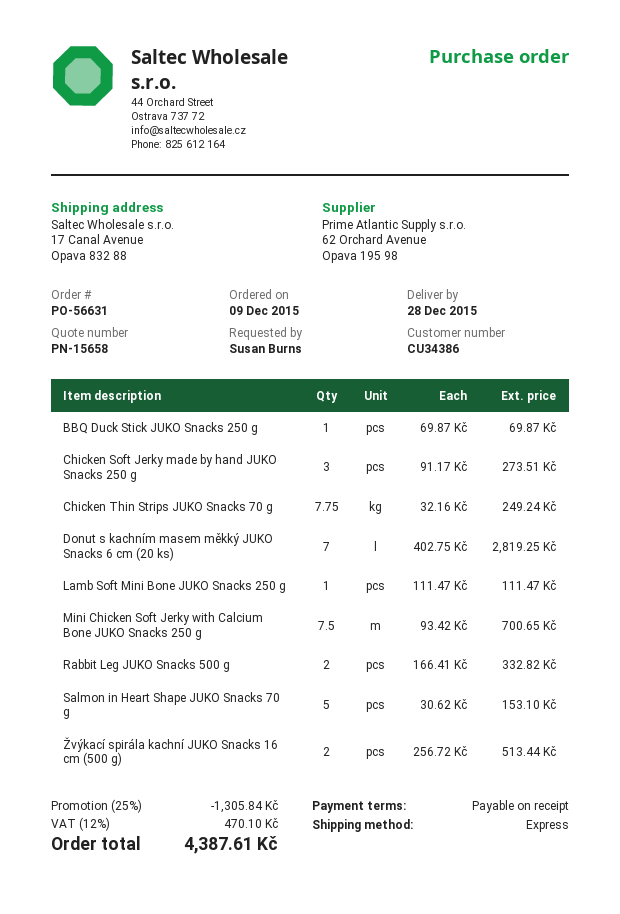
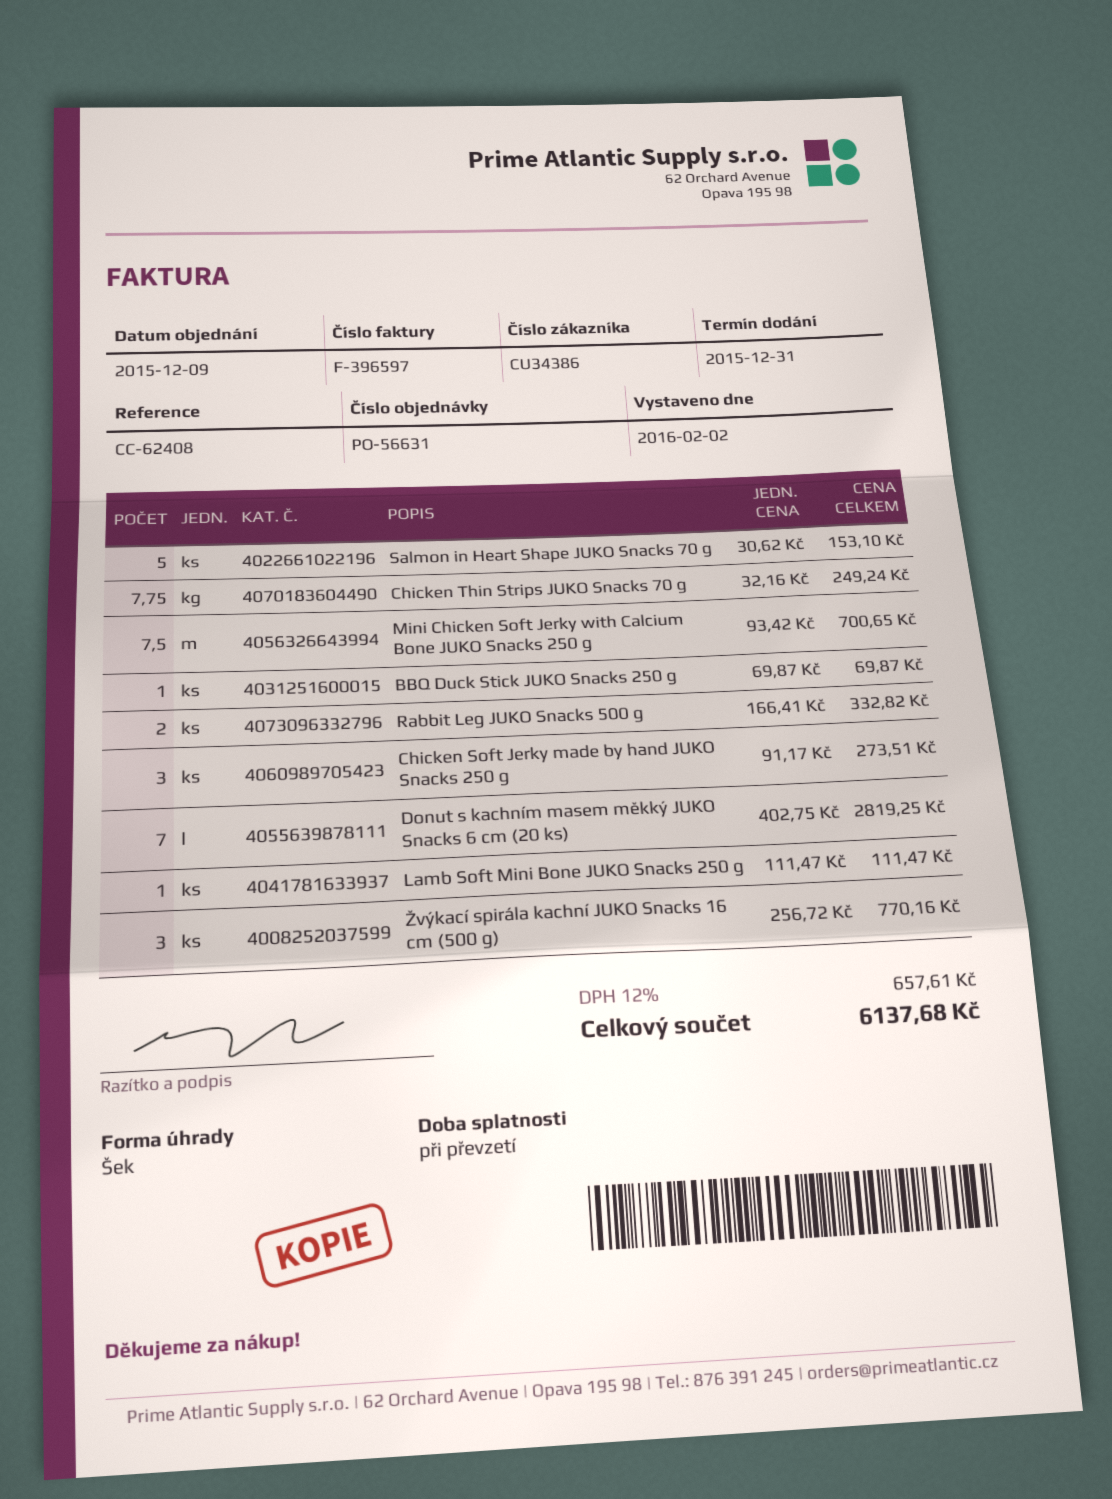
delivery date: 2015-12-28 -> 2015-12-31
Žvýkací spirála kachní JUKO Snacks 16 cm (500 g): 2 x 256.72 = 513.44 -> 3 x 256.72 = 770.16
discount: 25% = 1305.84 -> none
tax: 12% = 470.10 -> 12% = 657.61
total: 4387.61 -> 6137.68

